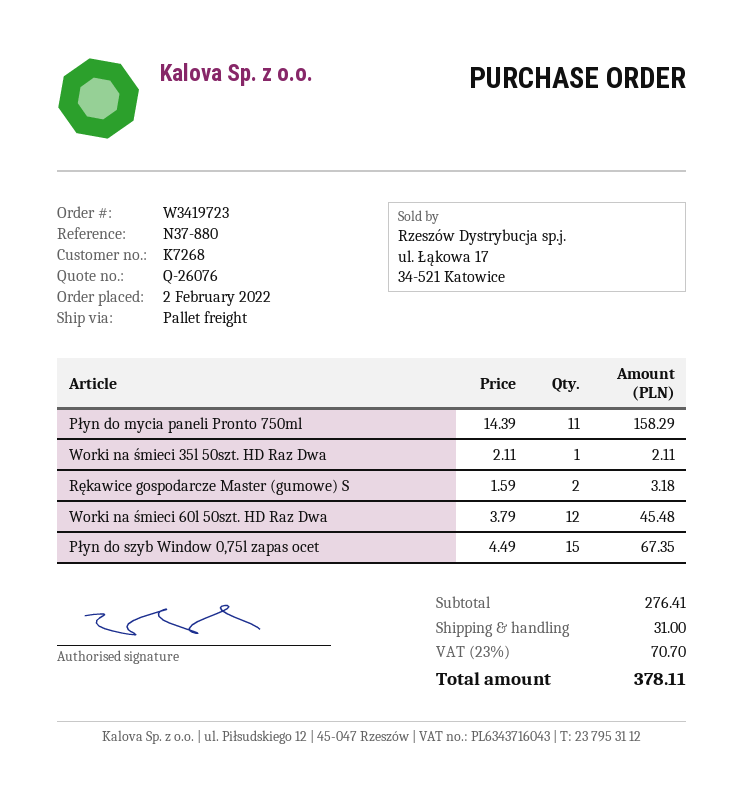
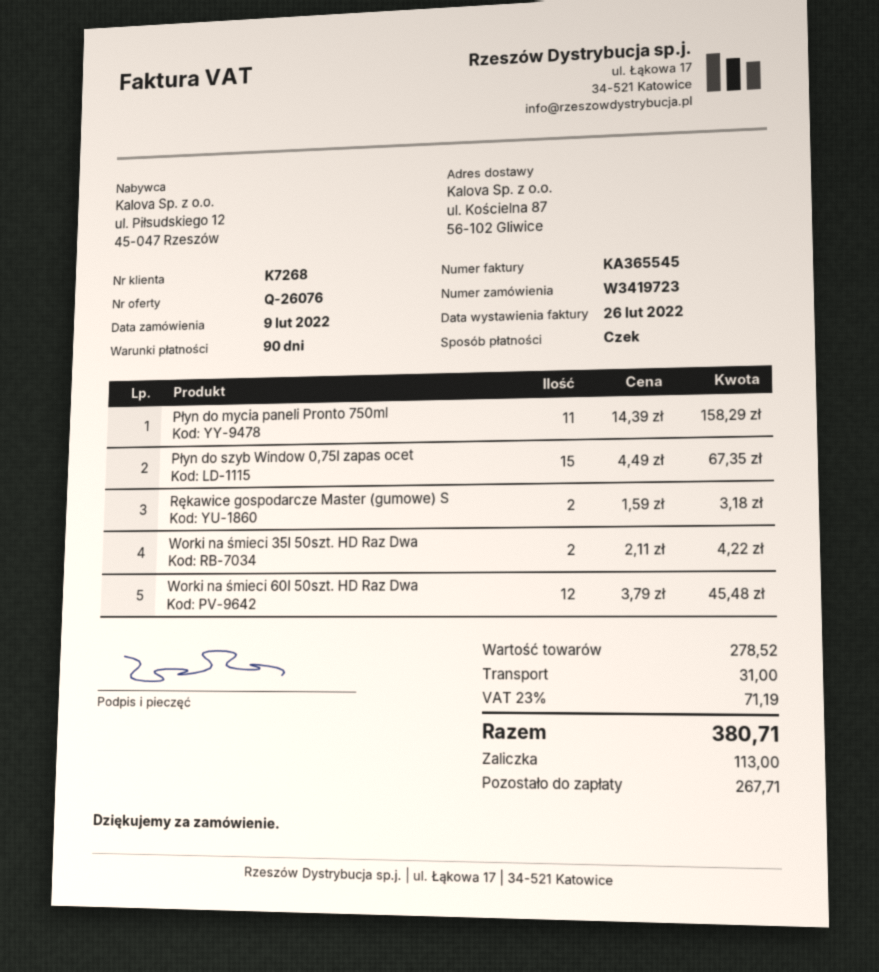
order date: 2022-02-02 -> 2022-02-09
Worki na śmieci 35l 50szt. HD Raz Dwa: 1 x 2.11 = 2.11 -> 2 x 2.11 = 4.22
subtotal: 276.41 -> 278.52
tax: 23% = 70.70 -> 23% = 71.19
total: 378.11 -> 380.71

